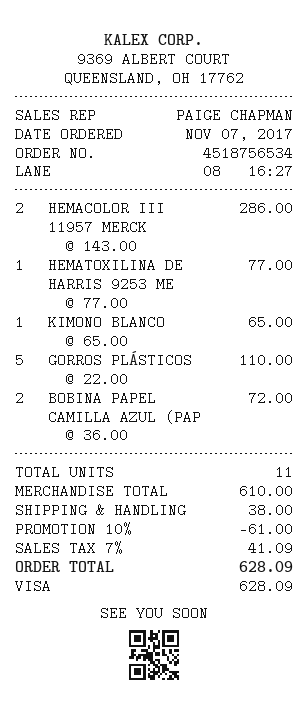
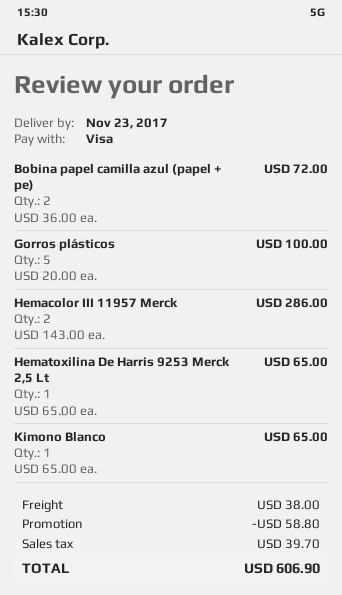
HEMATOXILINA DE HARRIS 9253 ME: 1 x 77.00 = 77.00 -> 1 x 65.00 = 65.00
GORROS PLÁSTICOS: 5 x 22.00 = 110.00 -> 5 x 20.00 = 100.00
discount: 61.00 -> 58.80
tax: 41.09 -> 39.70
total: 628.09 -> 606.90

